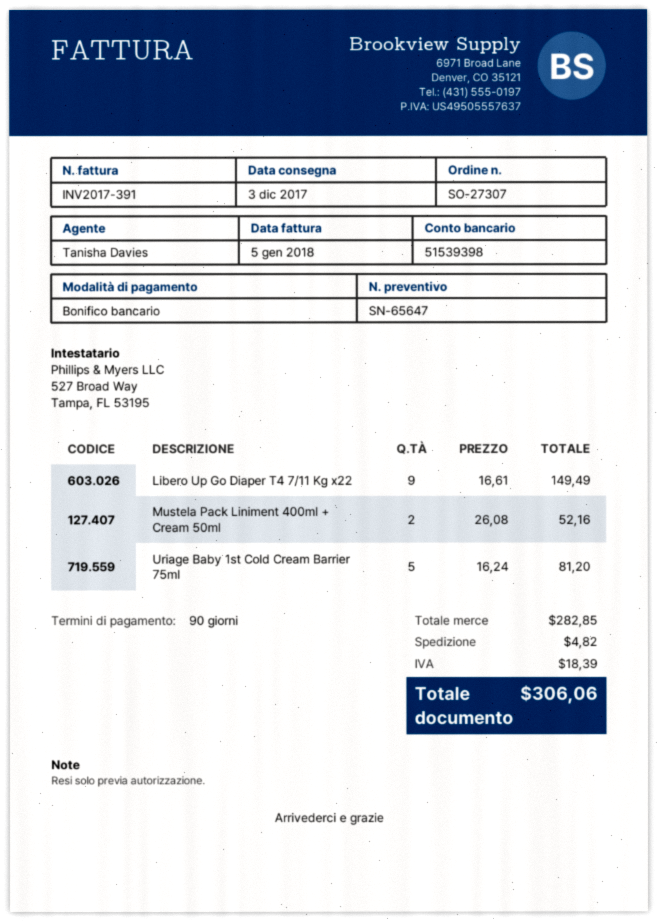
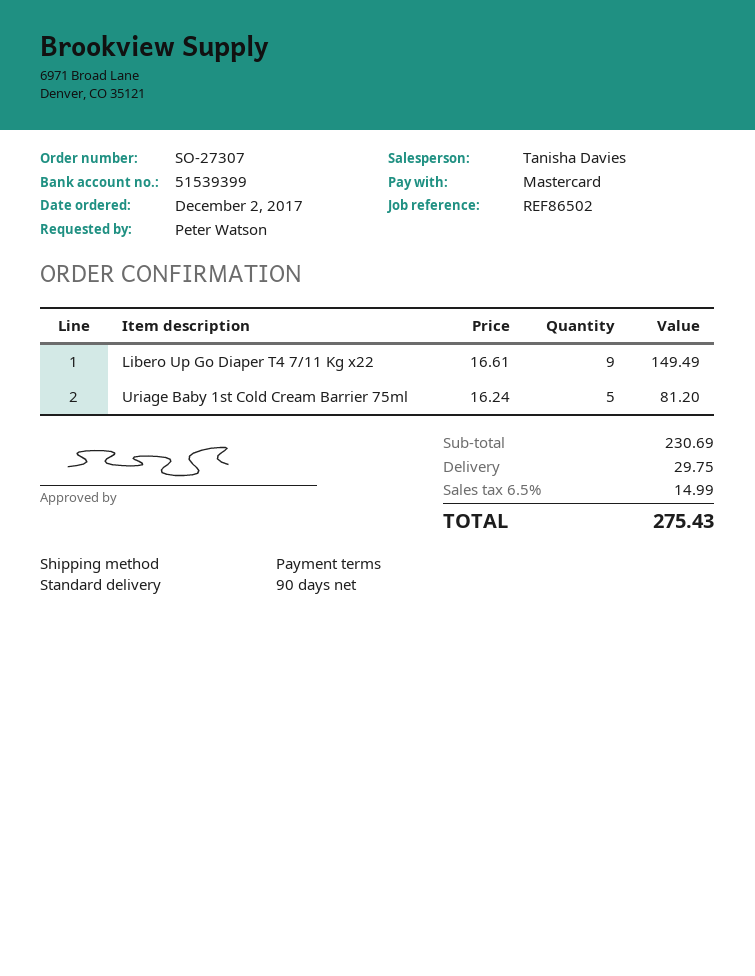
payment method: bank transfer -> Mastercard
bank account: 51539398 -> 51539399
Mustela Pack Liniment 400ml + Cream 50ml: 2 x 26.08 = 52.16 -> none
subtotal: 282.85 -> 230.69
shipping: 4.82 -> 29.75
tax: 18.39 -> 14.99
total: 306.06 -> 275.43

